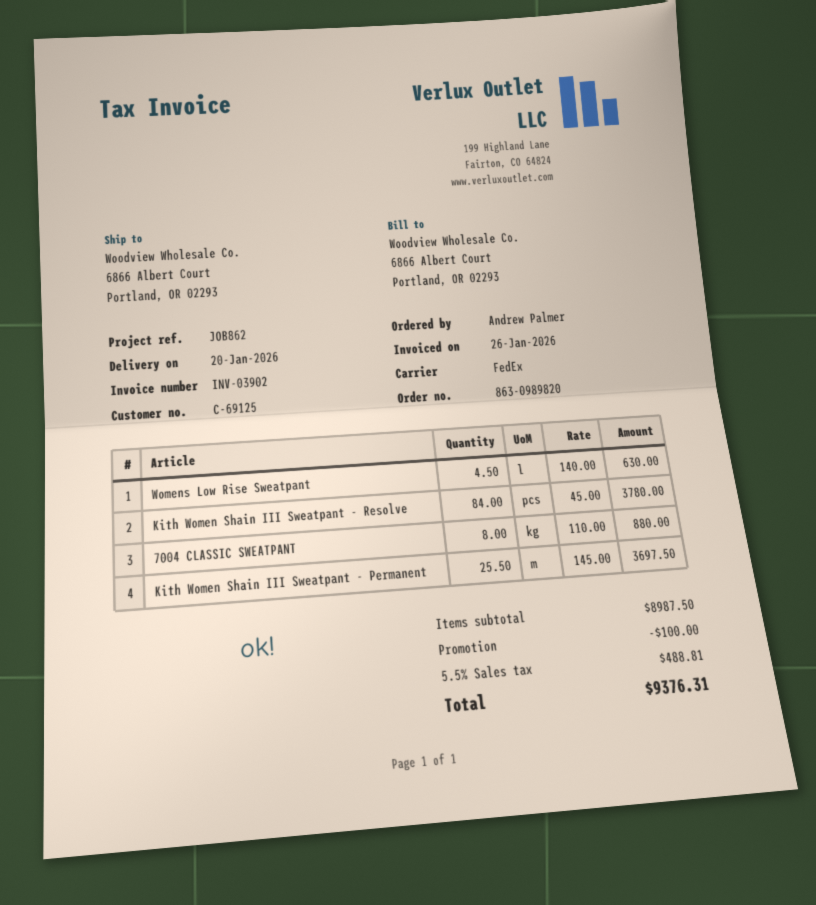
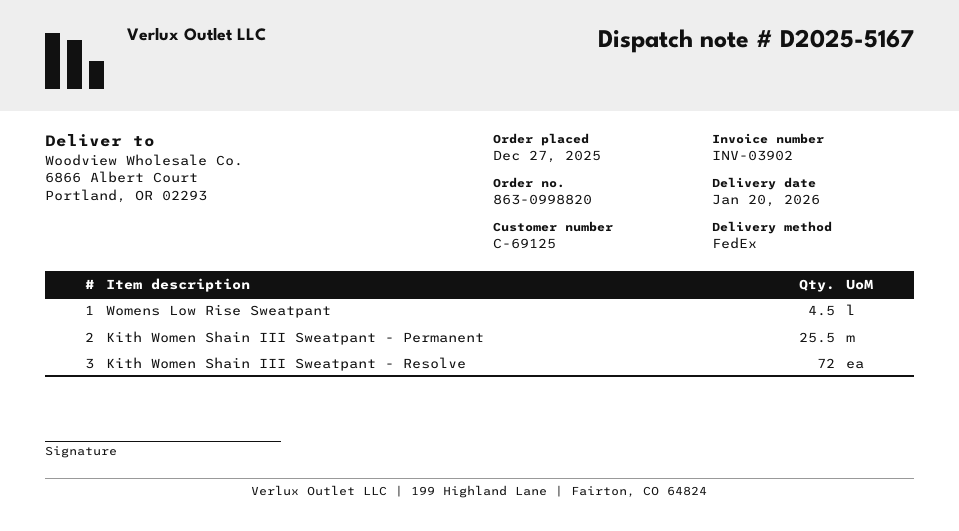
order number: 863-0989820 -> 863-0998820
Kith Women Shain III Sweatpant - Resolve: 84 -> 72
7004 CLASSIC SWEATPANT: 8 -> none

